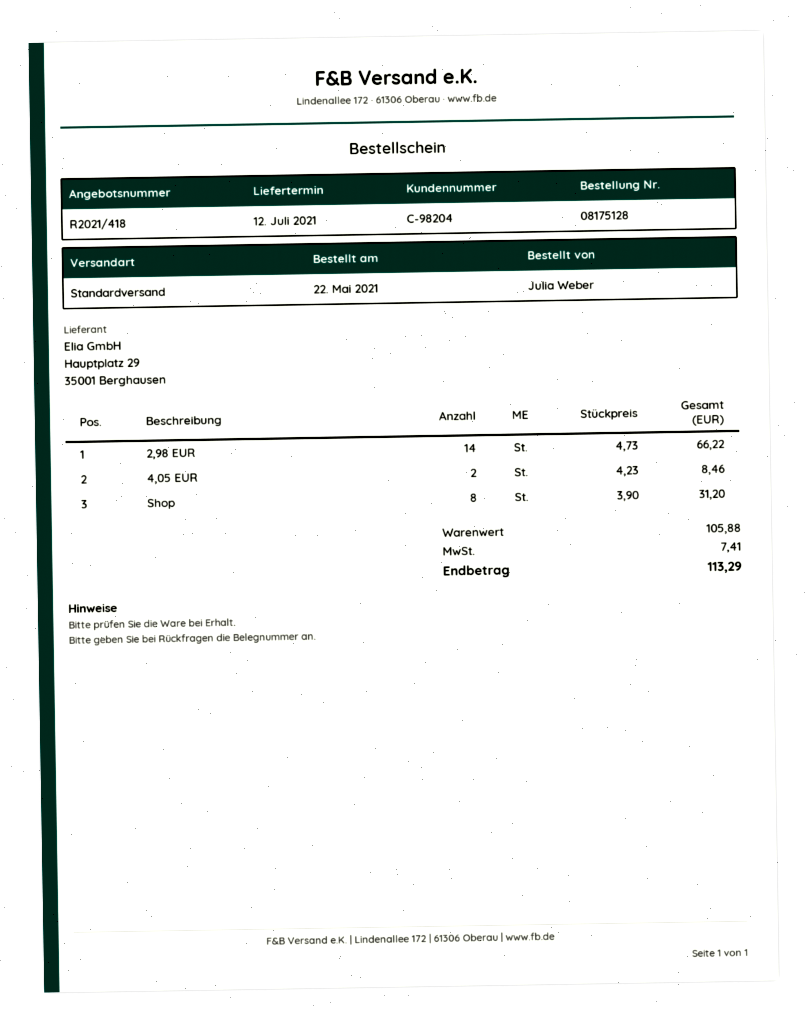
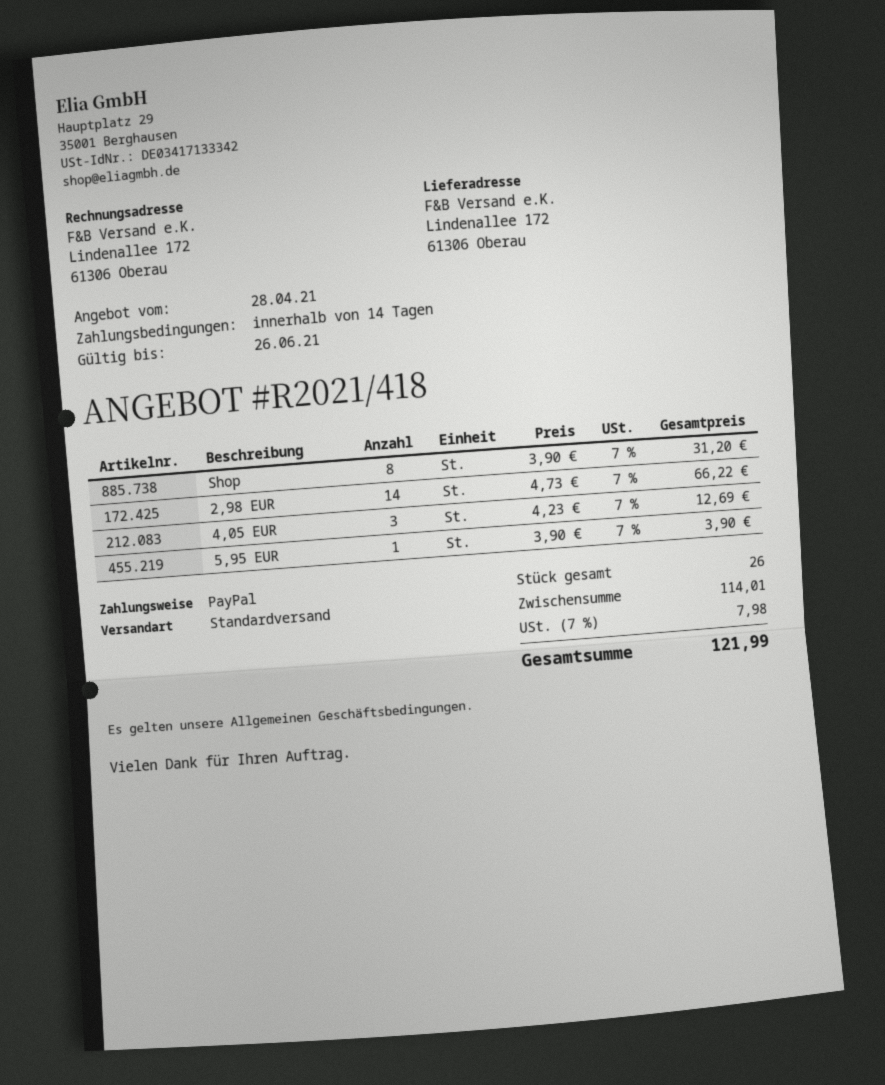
4,05 EUR: 2 x 4.23 = 8.46 -> 3 x 4.23 = 12.69
5,95 EUR: none -> 1 x 3.90 = 3.90
subtotal: 105.88 -> 114.01
tax: 7.41 -> 7.98
total: 113.29 -> 121.99

